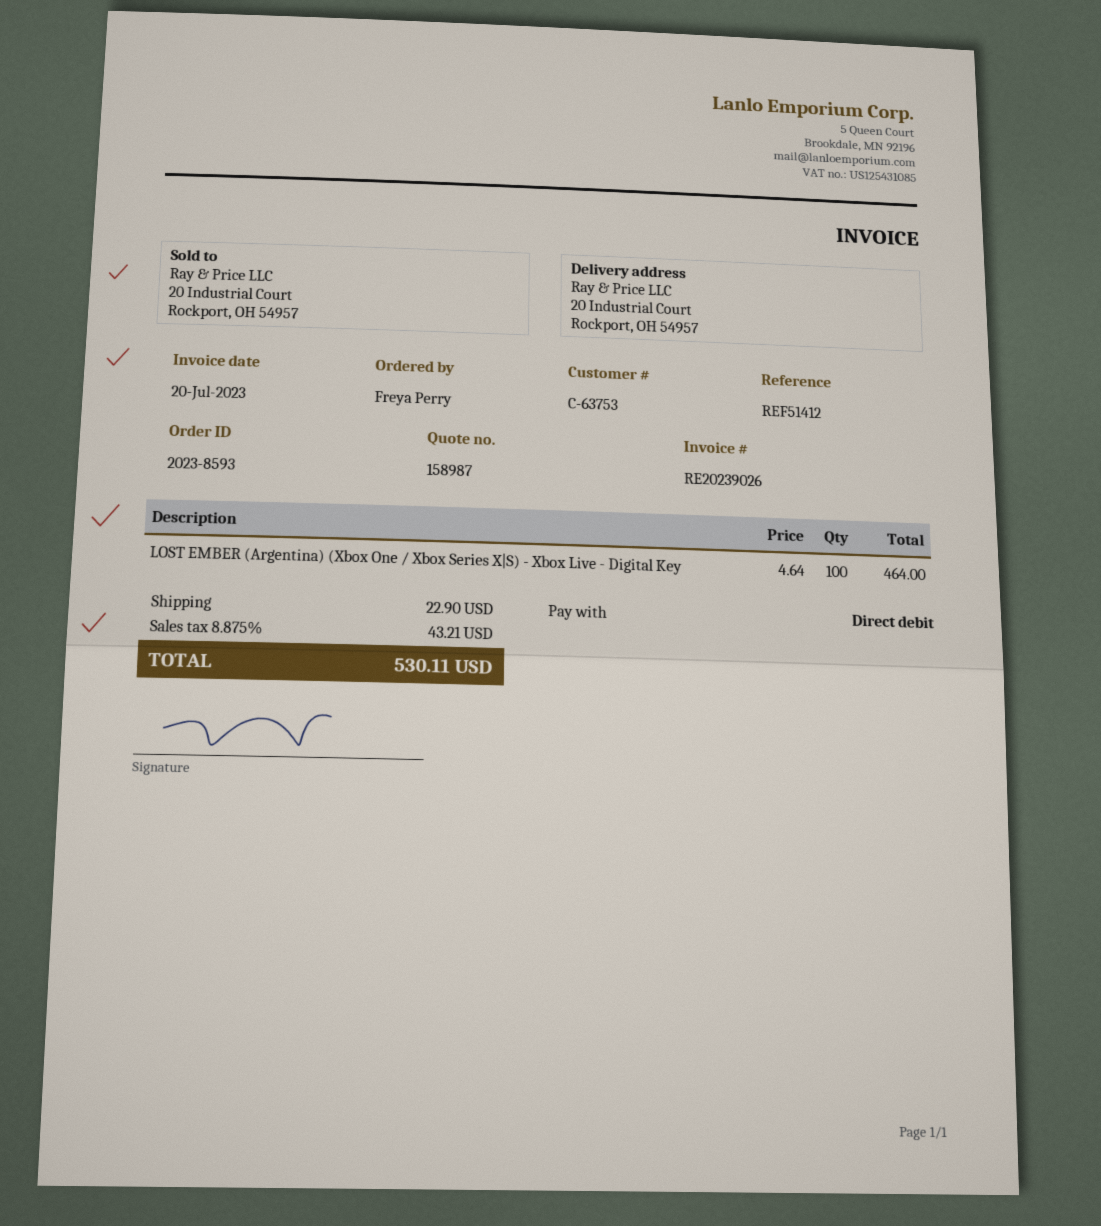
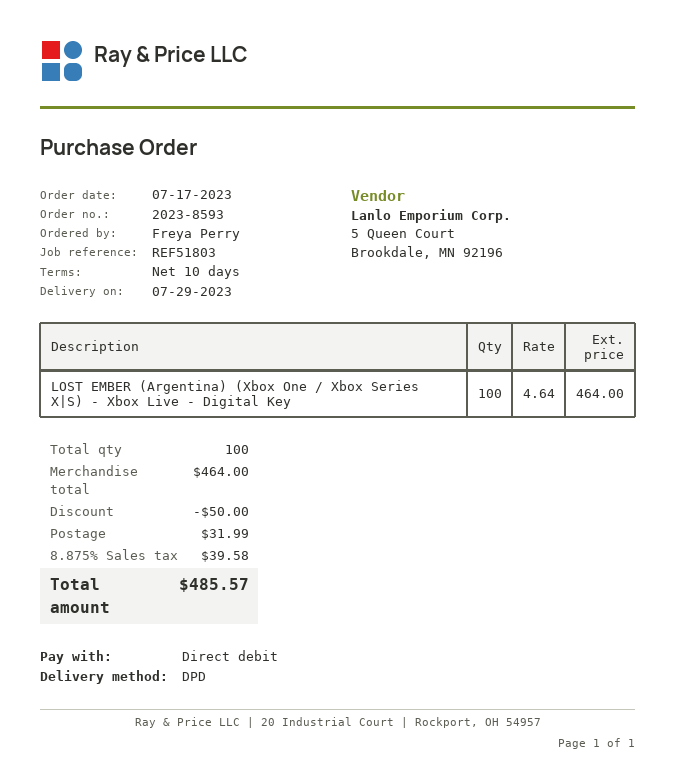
reference: REF51412 -> REF51803
discount: none -> 50.00
shipping: 22.90 -> 31.99
tax: 8.875% = 43.21 -> 8.875% = 39.58
total: 530.11 -> 485.57

